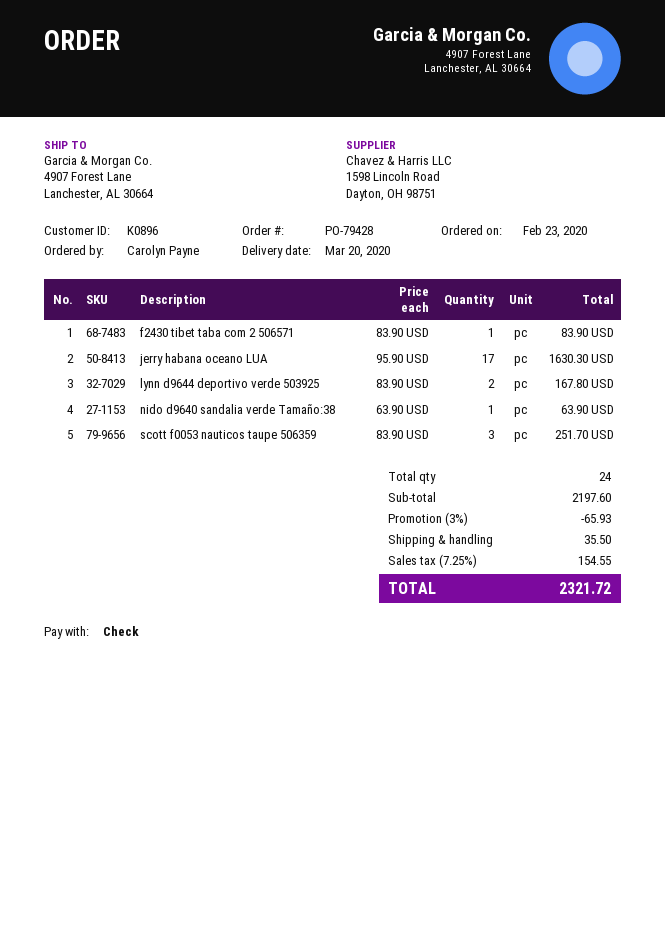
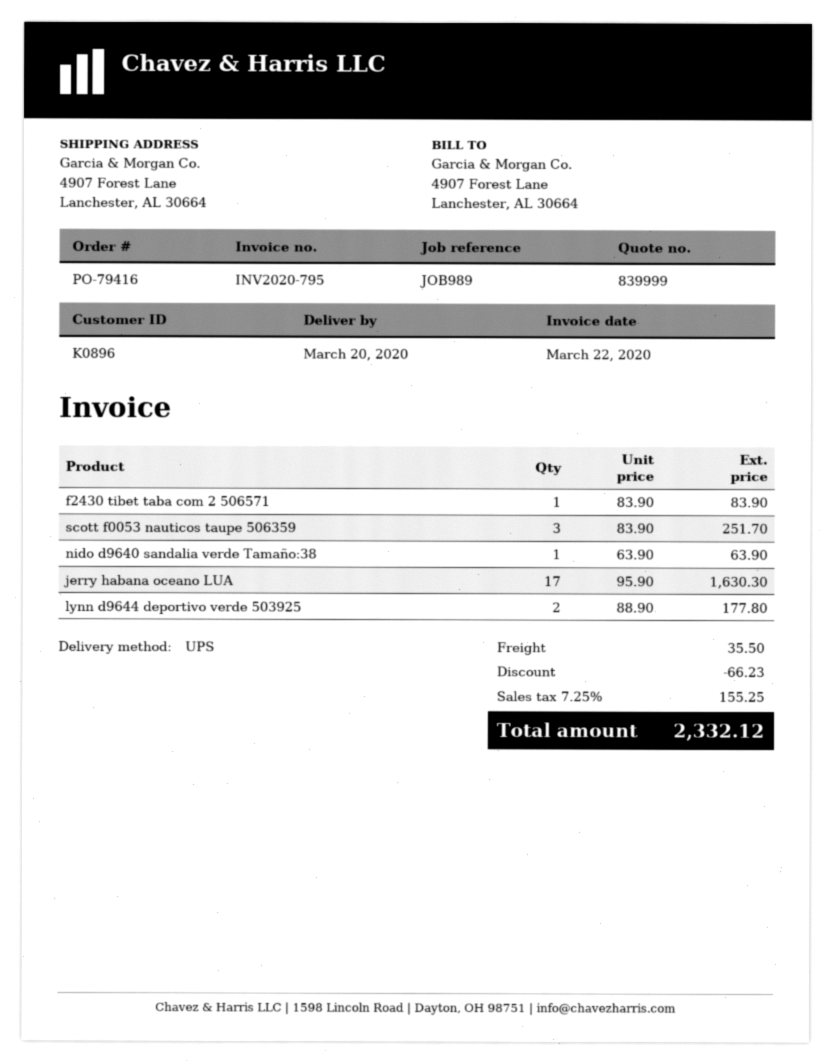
order number: PO-79428 -> PO-79416
lynn d9644 deportivo verde 503925: 2 x 83.90 = 167.80 -> 2 x 88.90 = 177.80
discount: 65.93 -> 66.23
tax: 7.25% = 154.55 -> 7.25% = 155.25
total: 2321.72 -> 2332.12

